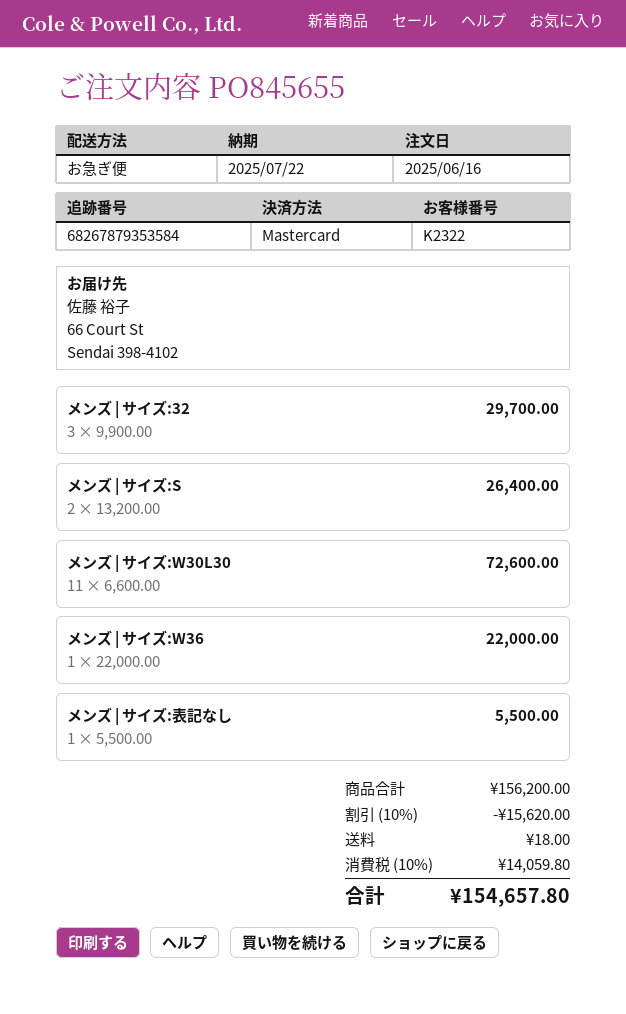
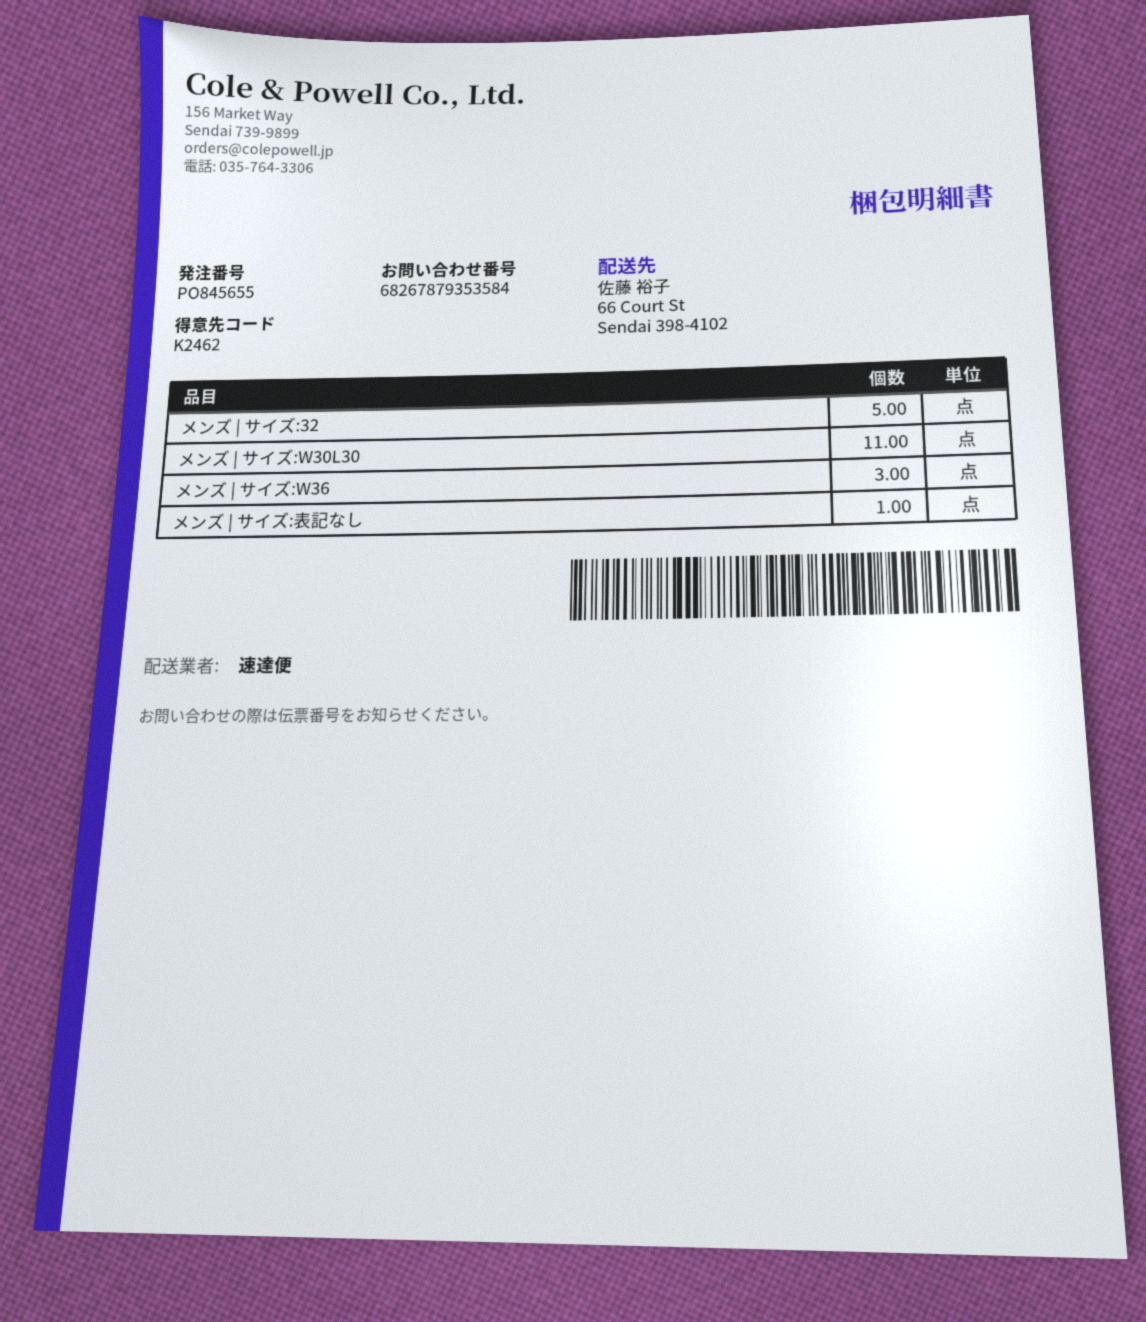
customer number: K2322 -> K2462
メンズ | サイズ:32: 3 -> 5
メンズ | サイズ:S: 2 -> none
メンズ | サイズ:W36: 1 -> 3

